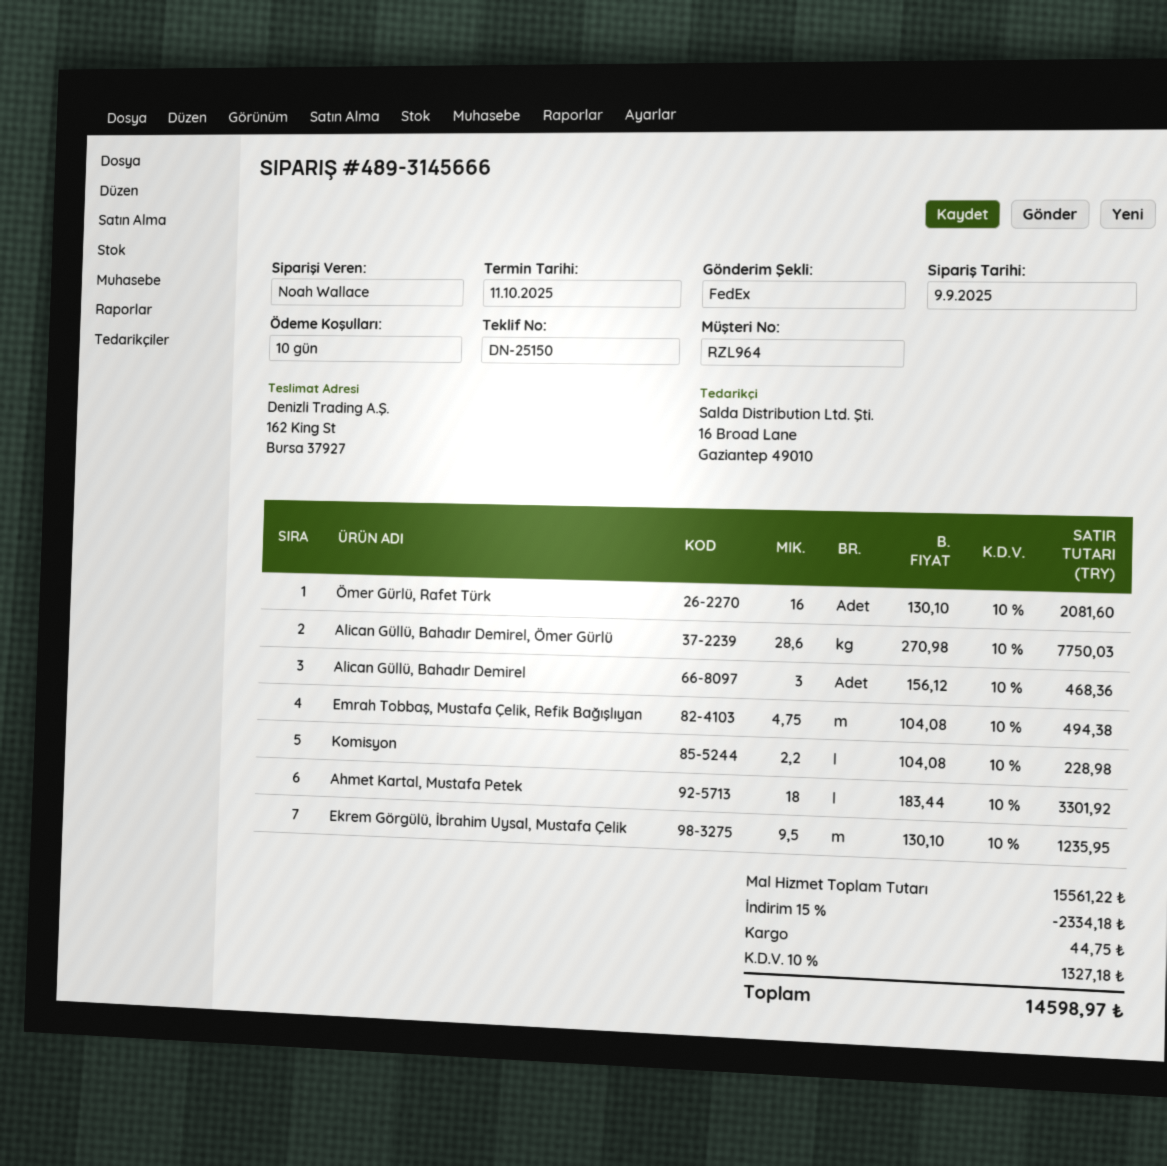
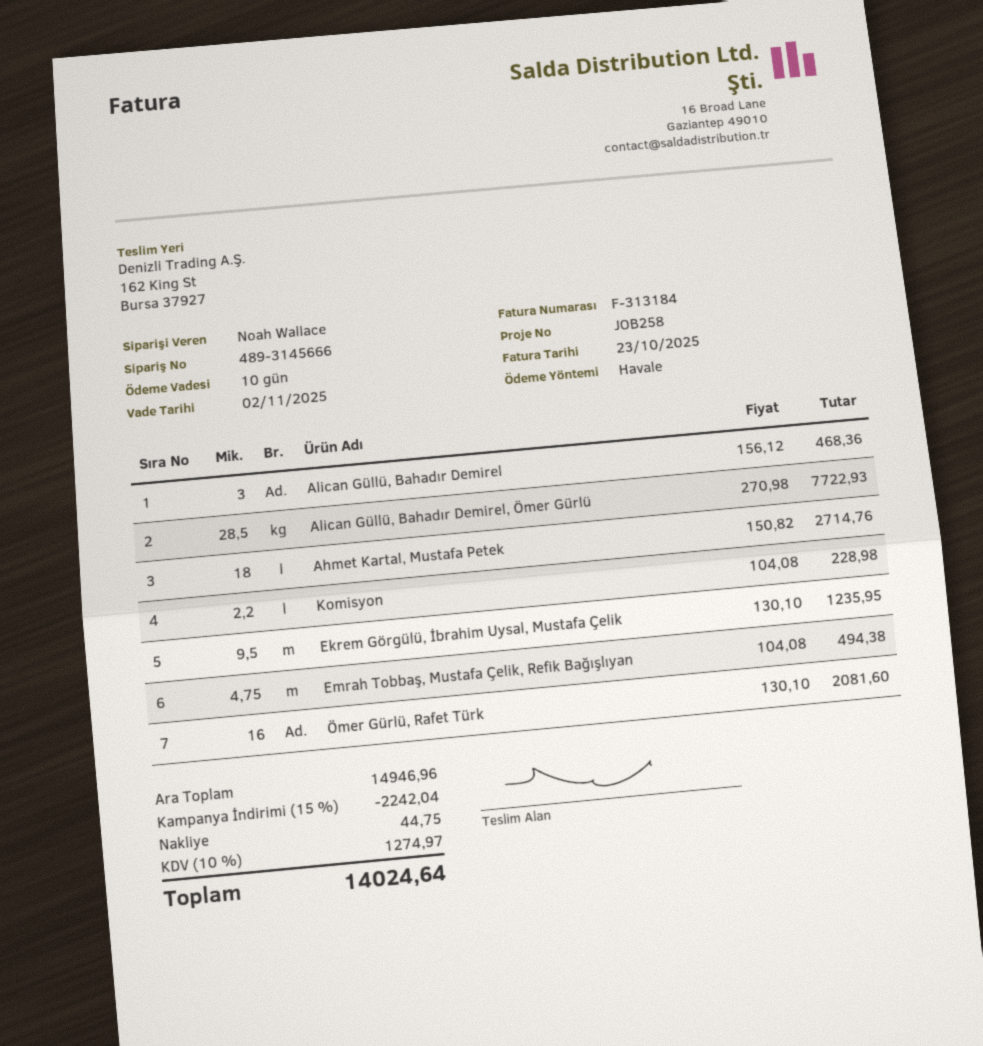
Alican Güllü, Bahadır Demirel, Ömer Gürlü: 28.6 x 270.98 = 7750.03 -> 28.5 x 270.98 = 7722.93
Ahmet Kartal, Mustafa Petek: 18 x 183.44 = 3301.92 -> 18 x 150.82 = 2714.76
subtotal: 15561.22 -> 14946.96
discount: 15% = 2334.18 -> 15% = 2242.04
tax: 10% = 1327.18 -> 10% = 1274.97
total: 14598.97 -> 14024.64

